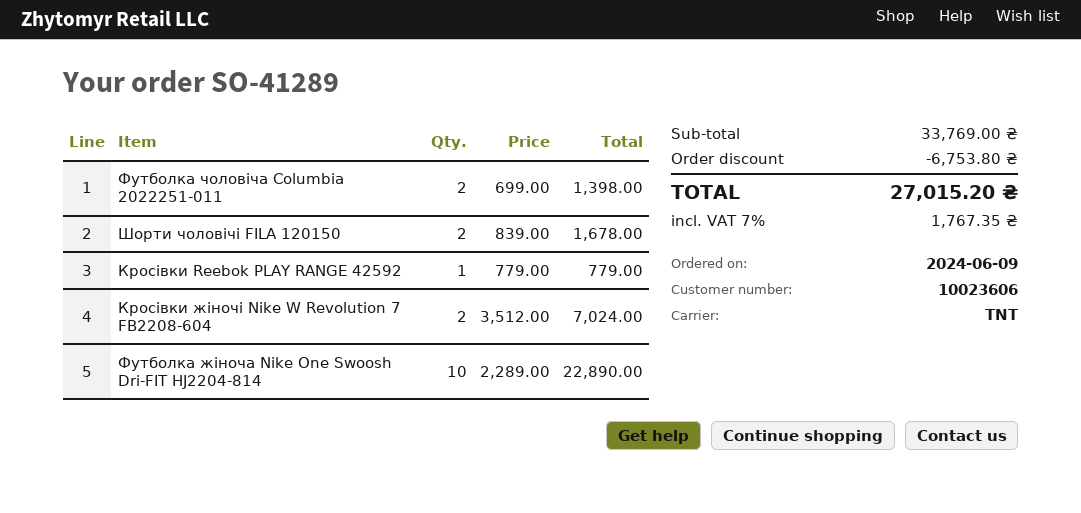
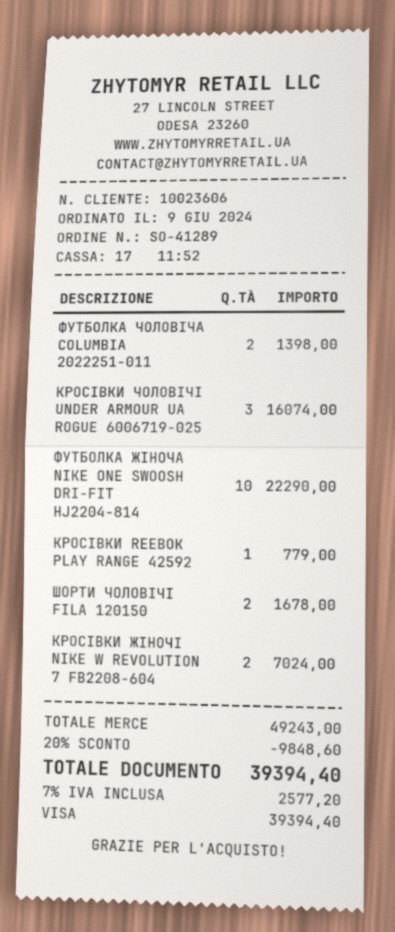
Футболка жіноча Nike One Swoosh Dri-FIT HJ2204-814: 10 for 22890.00 -> 10 for 22290.00
КРОСІВКИ ЧОЛОВІЧІ UNDER ARMOUR UA ROGUE 6006719-025: none -> 3 for 16074.00
subtotal: 33769.00 -> 49243.00
discount: 6753.80 -> 9848.60
tax: 7% = 1767.35 -> 7% = 2577.20
total: 27015.20 -> 39394.40

